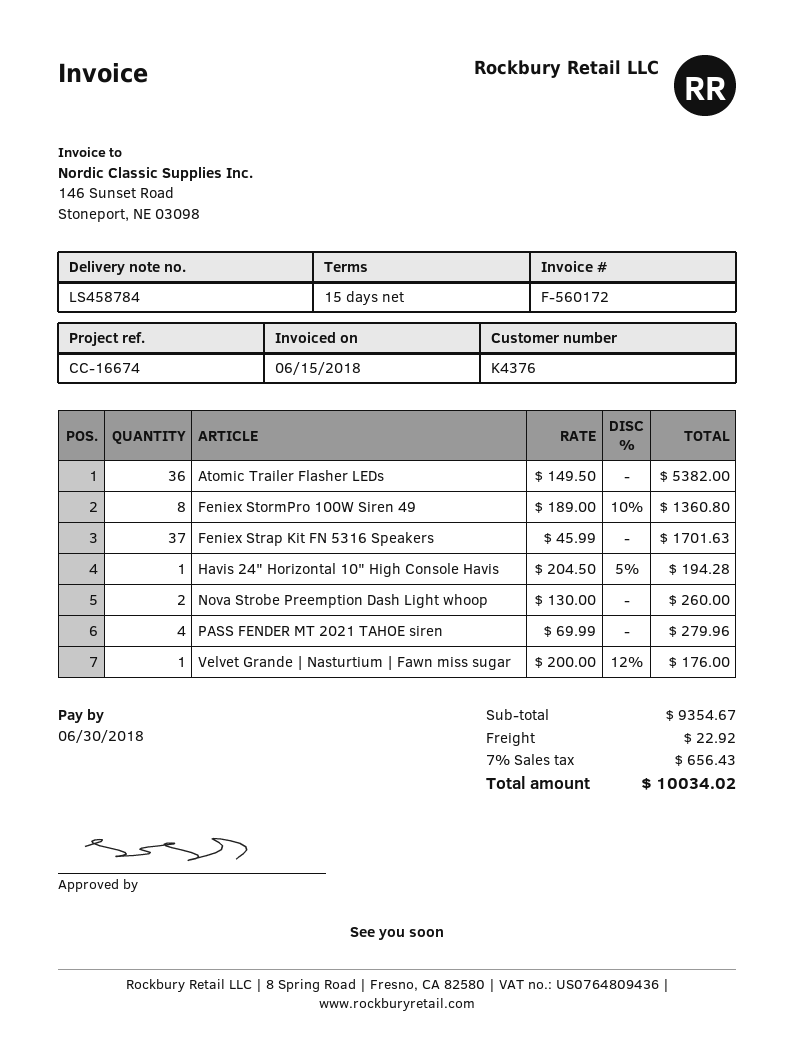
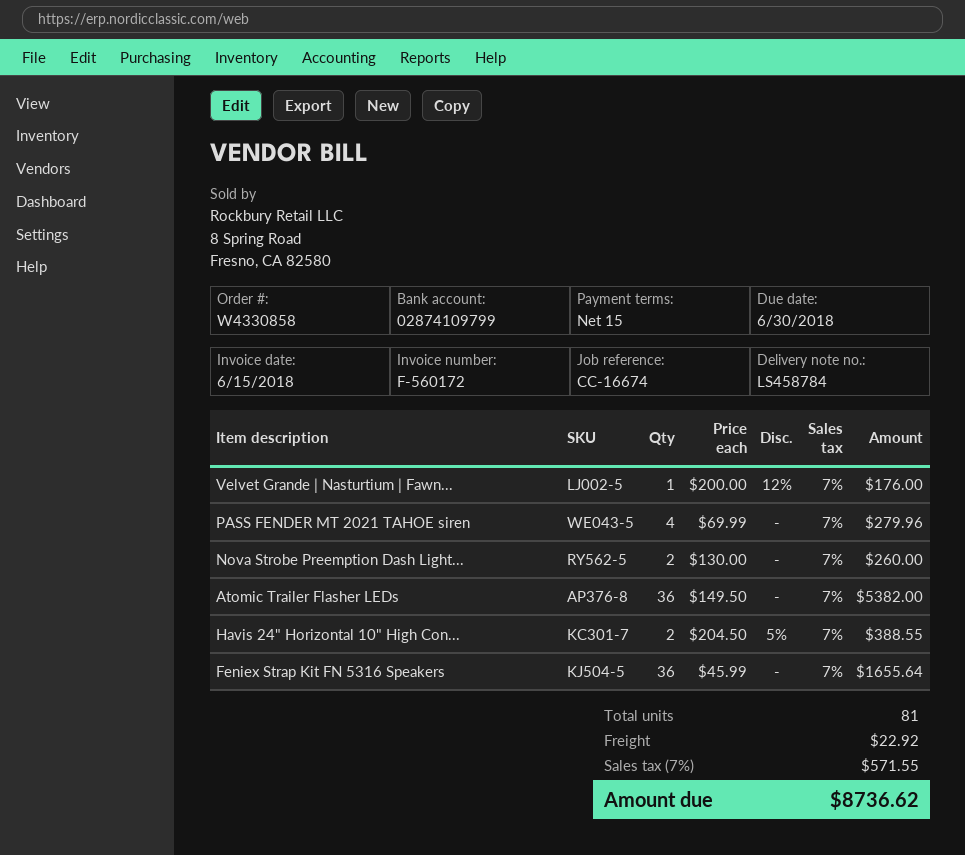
Feniex StormPro 100W Siren 49: 8 x 189.00 - 10% = 1360.80 -> none
Feniex Strap Kit FN 5316 Speakers: 37 x 45.99 = 1701.63 -> 36 x 45.99 = 1655.64
Havis 24" Horizontal 10" High Console Havis: 1 x 204.50 - 5% = 194.28 -> 2 x 204.50 - 5% = 388.55
tax: 7% = 656.43 -> 7% = 571.55
total: 10034.02 -> 8736.62

